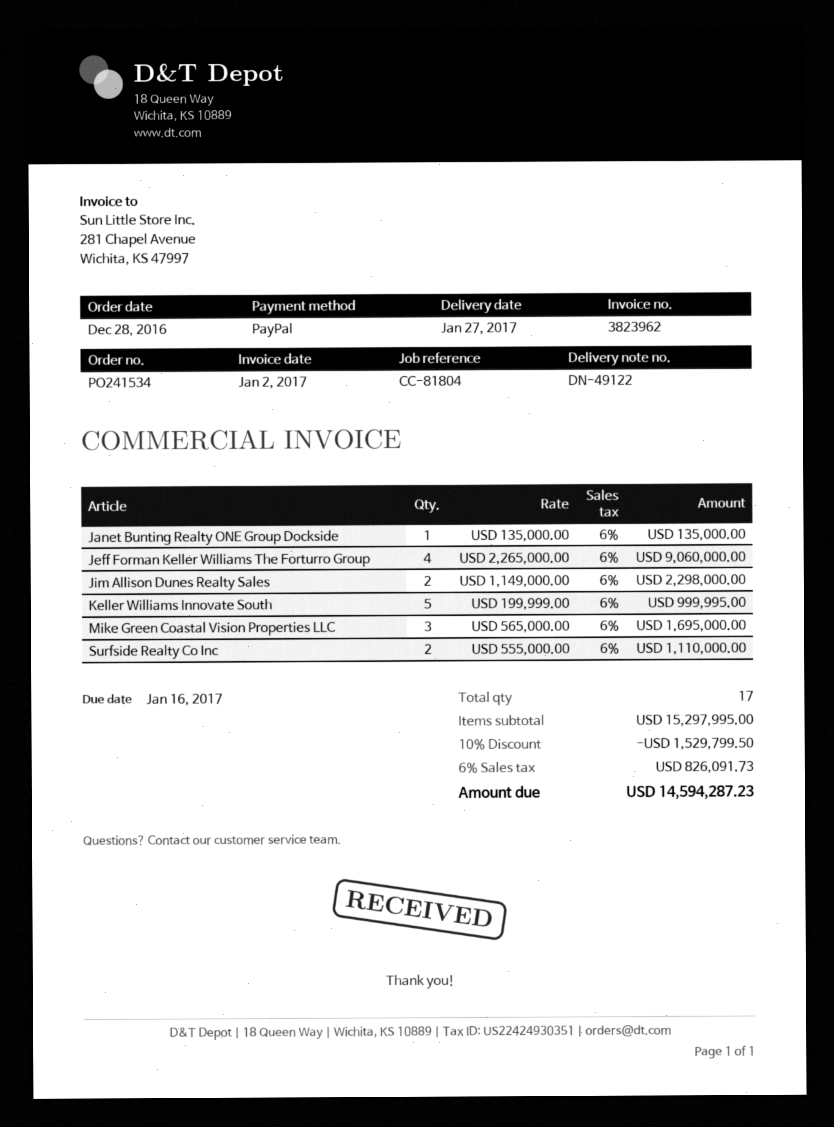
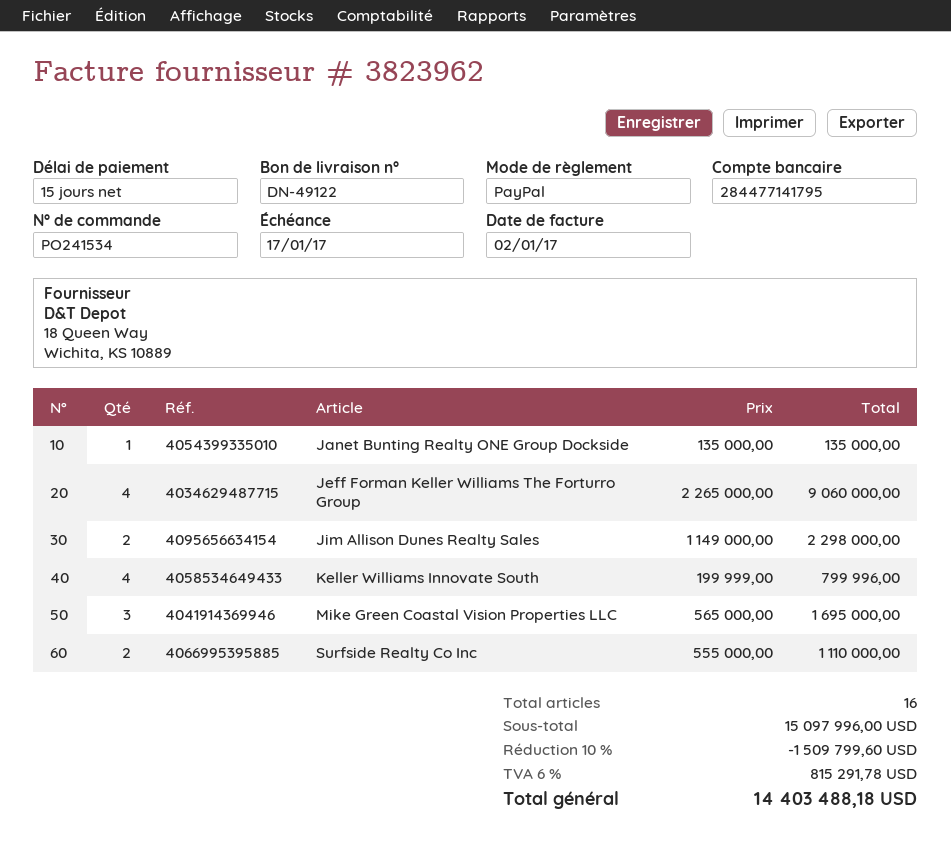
due date: 2017-01-16 -> 2017-01-17
Keller Williams Innovate South: 5 x 199999.00 = 999995.00 -> 4 x 199999.00 = 799996.00
total quantity: 17 -> 16
subtotal: 15297995.00 -> 15097996.00
discount: 10% = 1529799.50 -> 10% = 1509799.60
tax: 6% = 826091.73 -> 6% = 815291.78
total: 14594287.23 -> 14403488.18

